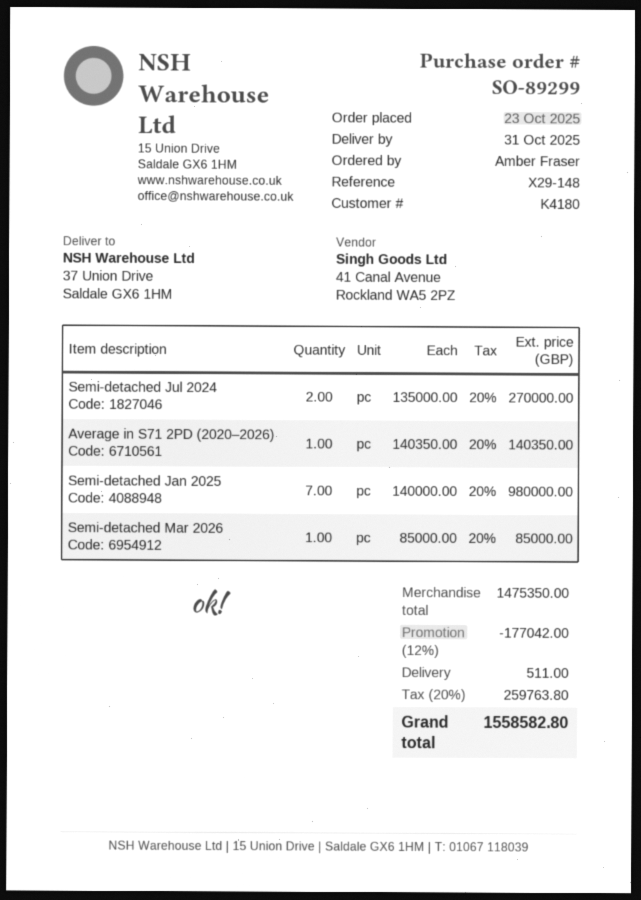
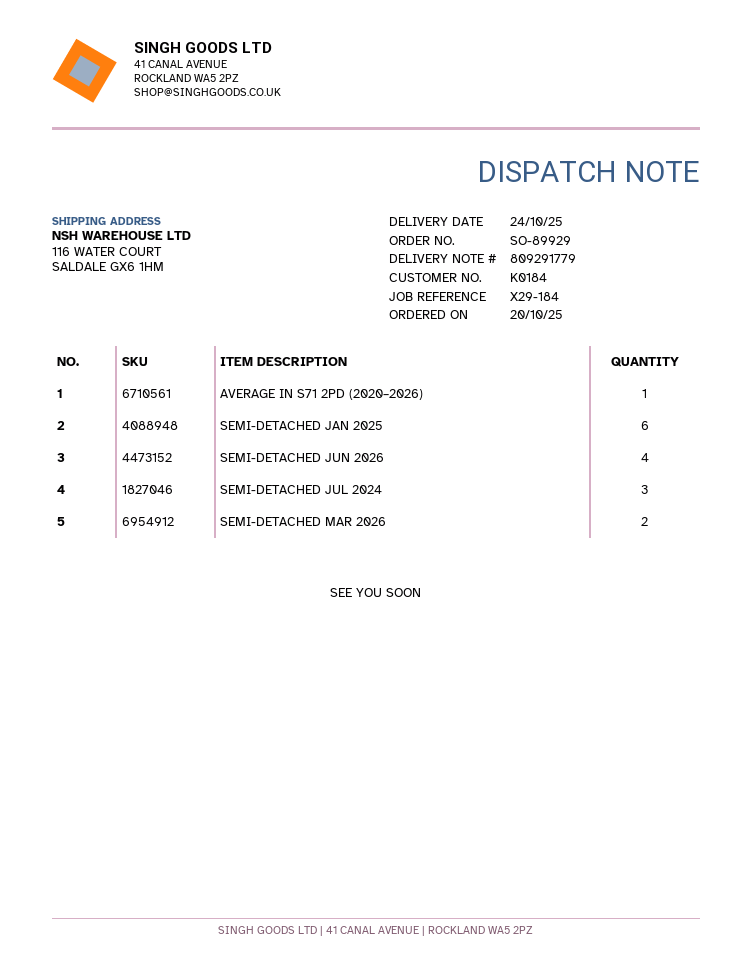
order number: SO-89299 -> SO-89929
order date: 2025-10-23 -> 2025-10-20
delivery date: 2025-10-31 -> 2025-10-24
customer number: K4180 -> K0184
reference: X29-148 -> X29-184
ship to: 37 Union Drive, Saldale GX6 1HM -> 116 WATER COURT, SALDALE GX6 1HM
Semi-detached Jul 2024: 2 -> 3
Semi-detached Jan 2025: 7 -> 6
Semi-detached Mar 2026: 1 -> 2
SEMI-DETACHED JUN 2026: none -> 4

